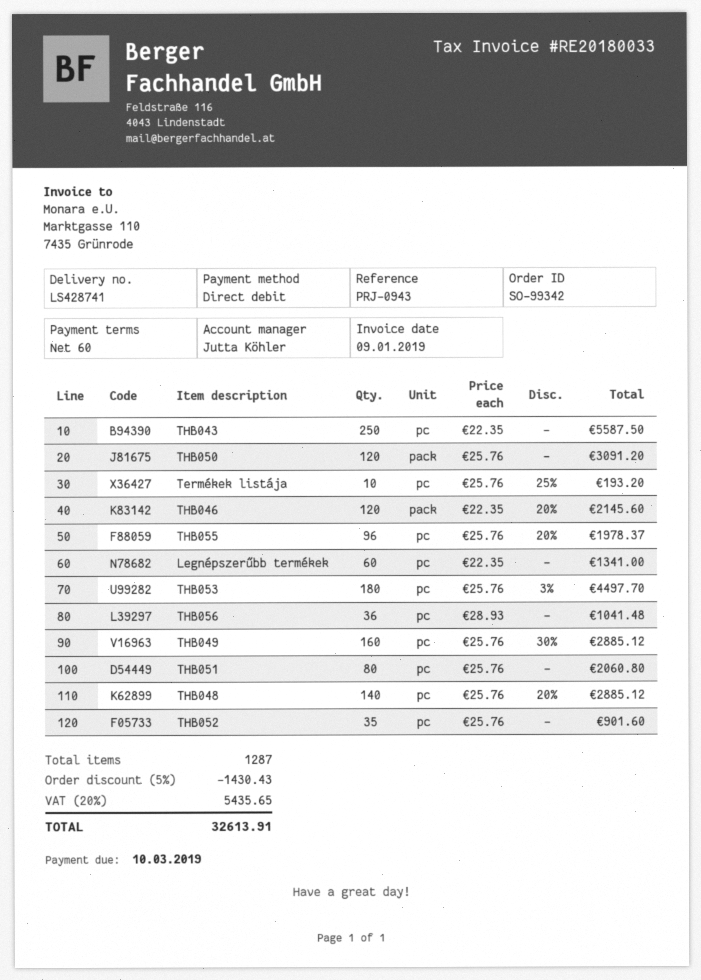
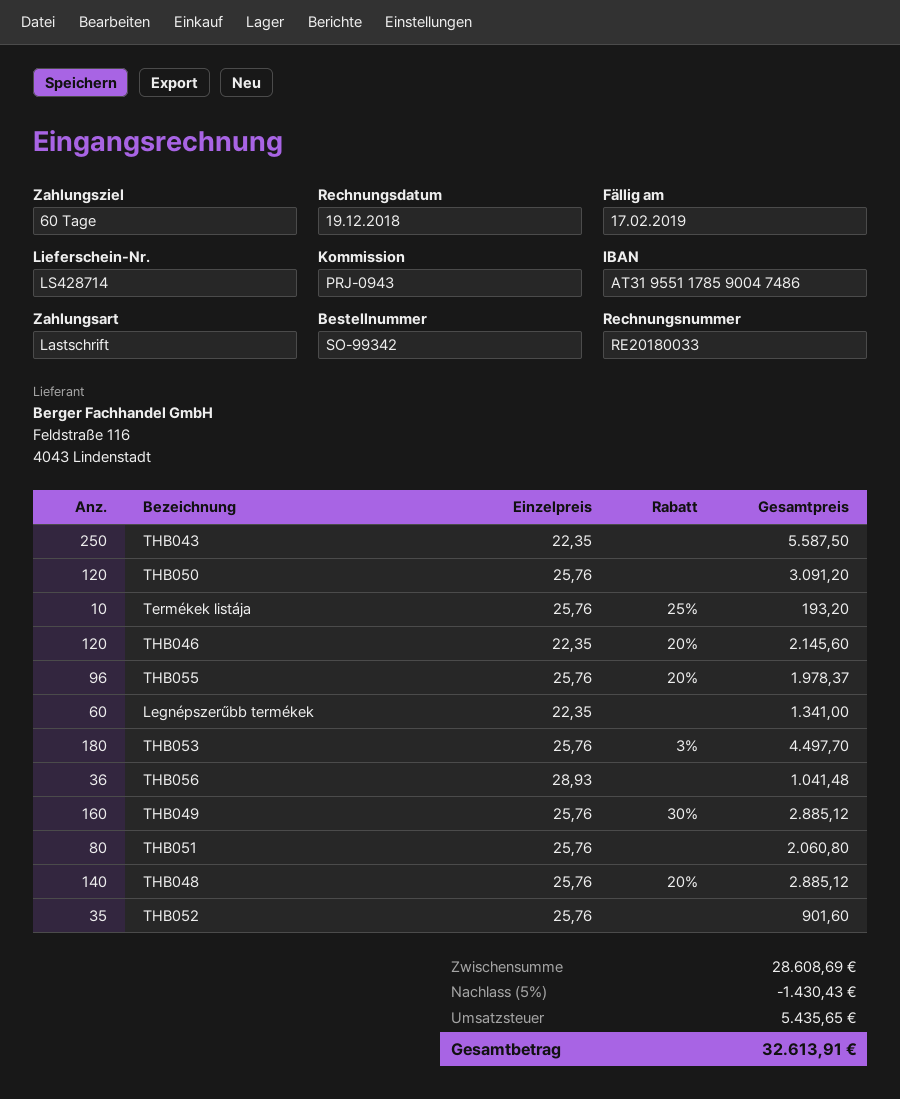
delivery note number: LS428741 -> LS428714
invoice date: 2019-01-09 -> 2018-12-19
due date: 2019-03-10 -> 2019-02-17

